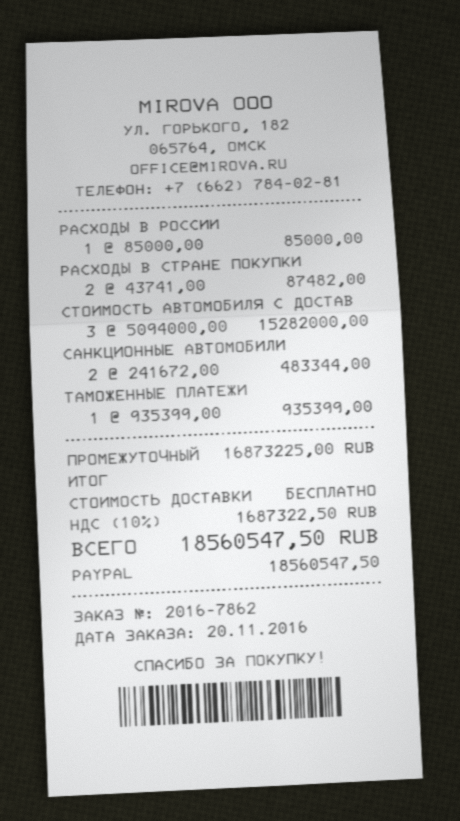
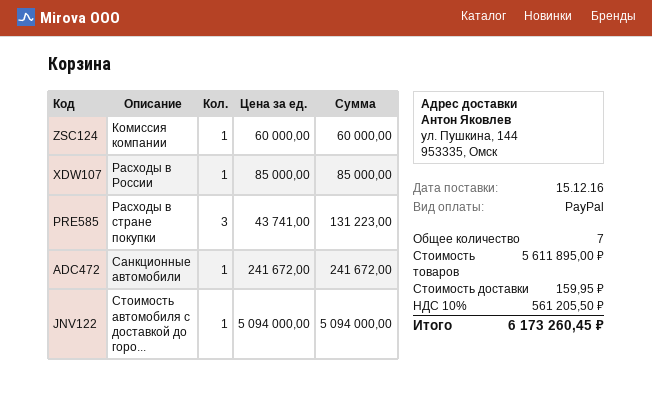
РАСХОДЫ В СТРАНЕ ПОКУПКИ: 2 x 43741.00 = 87482.00 -> 3 x 43741.00 = 131223.00
СТОИМОСТЬ АВТОМОБИЛЯ С ДОСТАВ: 3 x 5094000.00 = 15282000.00 -> 1 x 5094000.00 = 5094000.00
САНКЦИОННЫЕ АВТОМОБИЛИ: 2 x 241672.00 = 483344.00 -> 1 x 241672.00 = 241672.00
ТАМОЖЕННЫЕ ПЛАТЕЖИ: 1 x 935399.00 = 935399.00 -> none
Комиссия компании: none -> 1 x 60000.00 = 60000.00
subtotal: 16873225.00 -> 5611895.00
shipping: 0.00 -> 159.95
tax: 10% = 1687322.50 -> 10% = 561205.50
total: 18560547.50 -> 6173260.45

